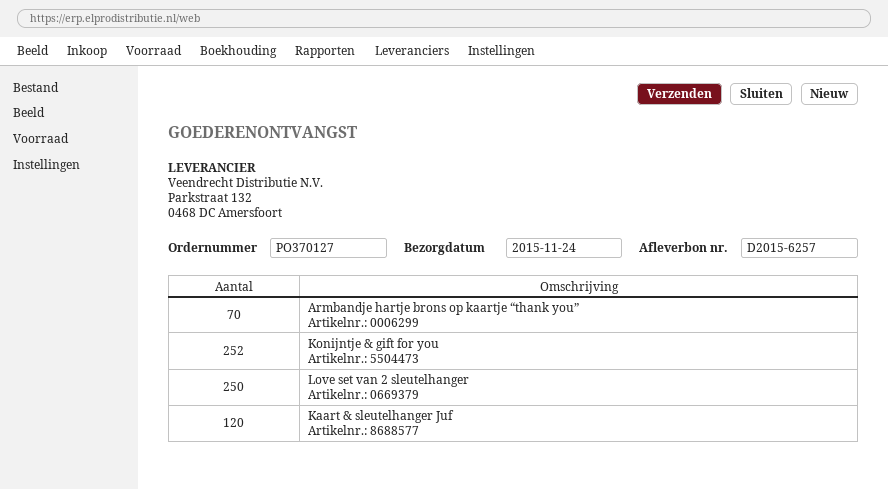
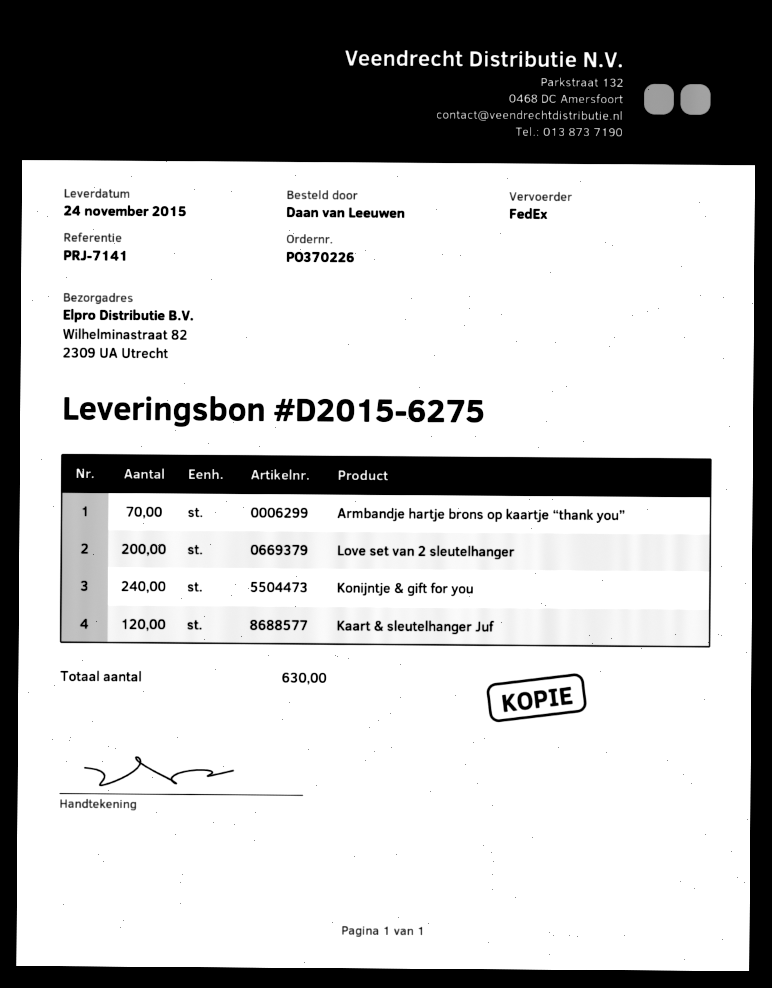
order number: PO370127 -> PO370226
delivery note number: D2015-6257 -> D2015-6275
Konijntje & gift for you: 252 -> 240
Love set van 2 sleutelhanger: 250 -> 200

